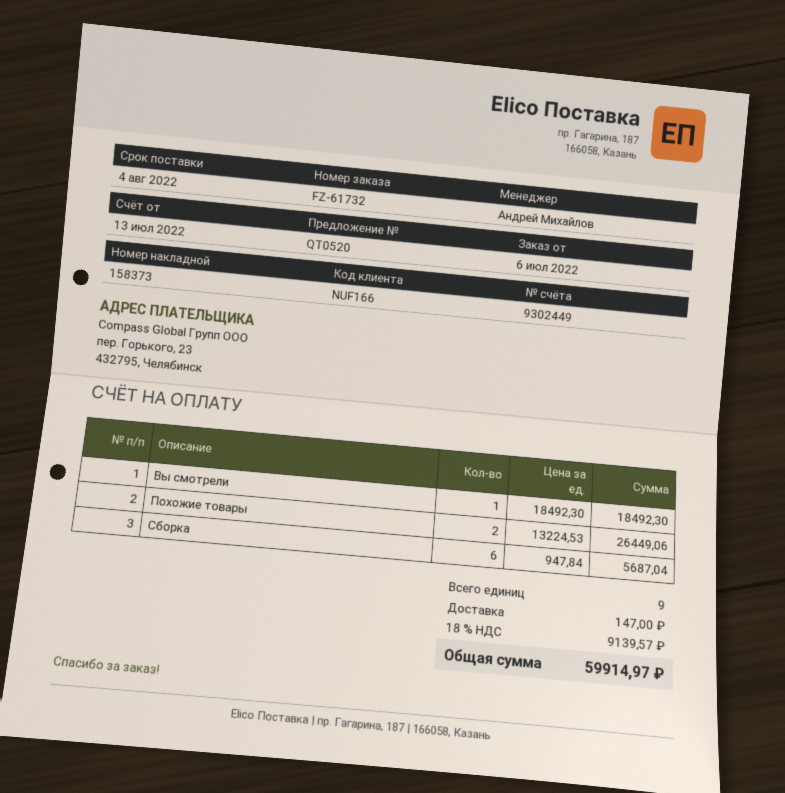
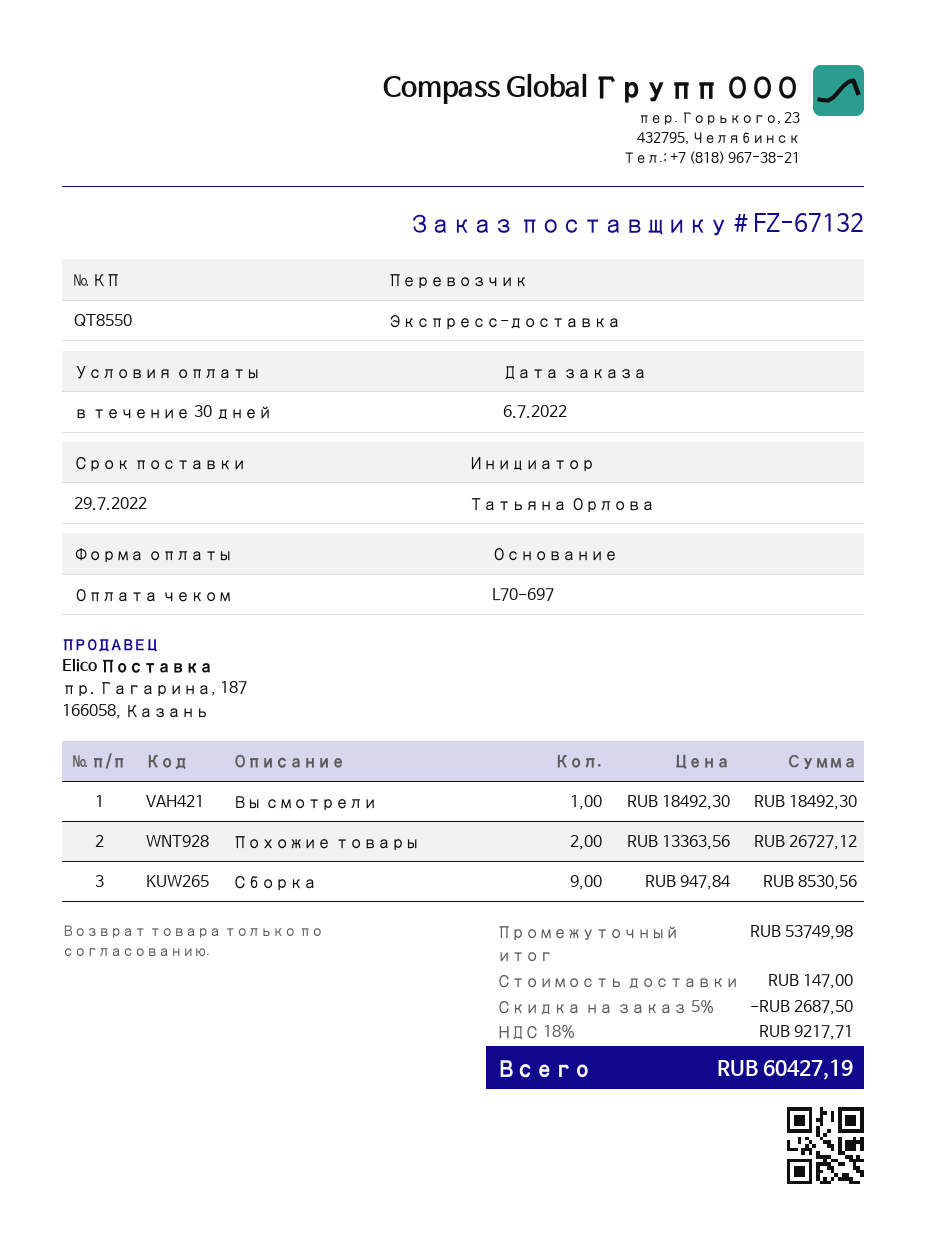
quote number: QT0520 -> QT8550
order number: FZ-61732 -> FZ-67132
delivery date: 2022-08-04 -> 2022-07-29
Похожие товары: 2 x 13224.53 = 26449.06 -> 2 x 13363.56 = 26727.12
Сборка: 6 x 947.84 = 5687.04 -> 9 x 947.84 = 8530.56
discount: none -> 5% = 2687.50
tax: 18% = 9139.57 -> 18% = 9217.71
total: 59914.97 -> 60427.19

